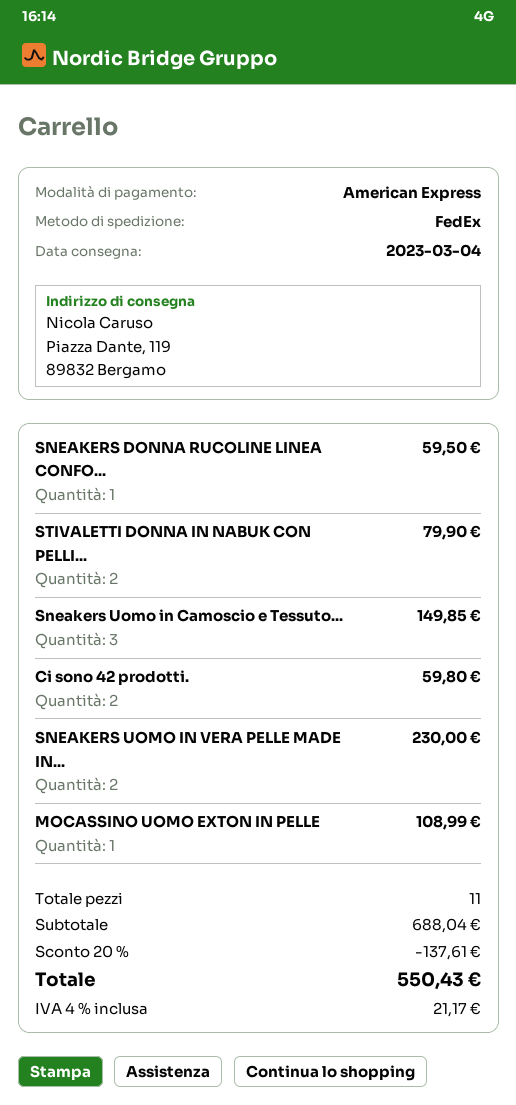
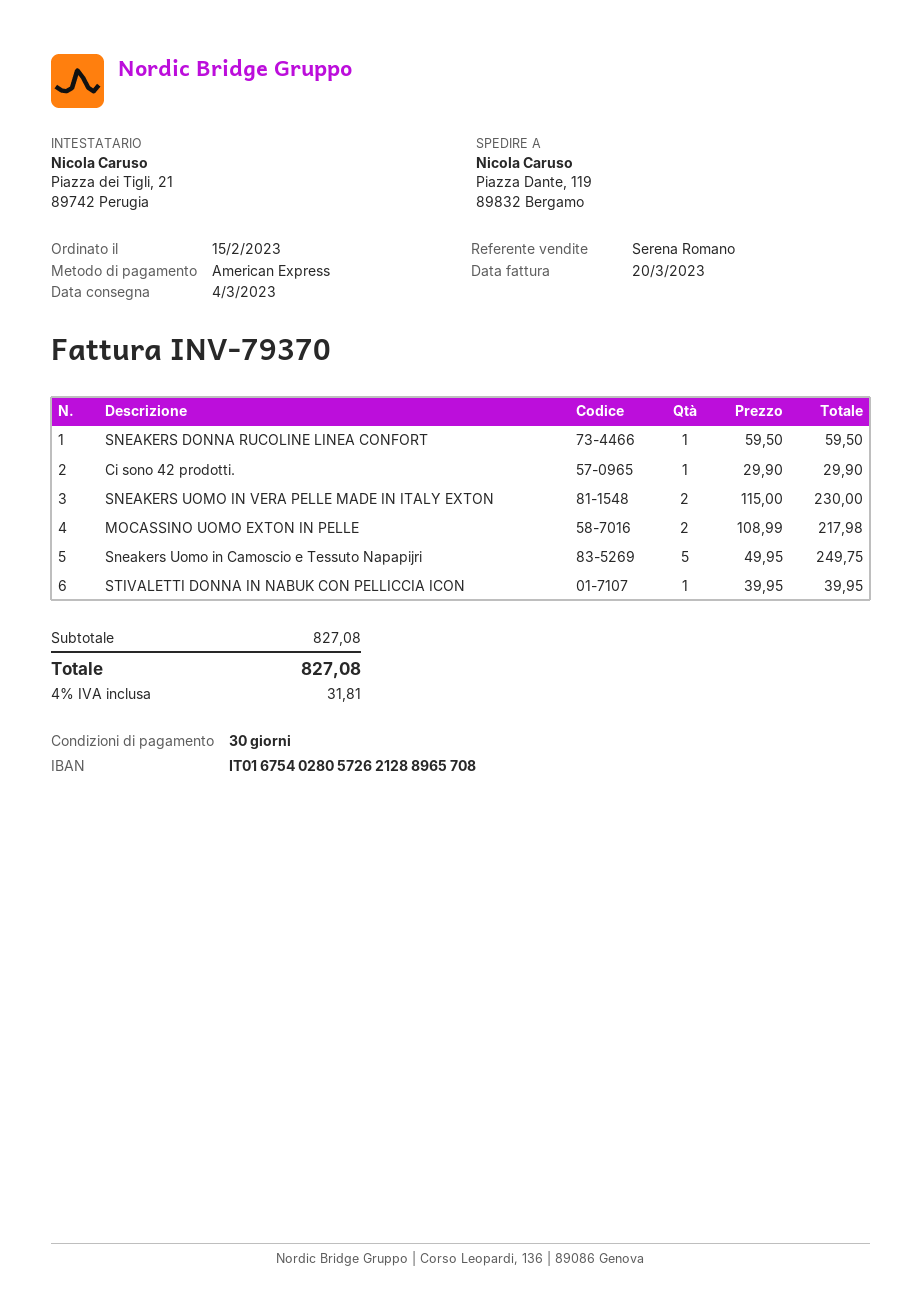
STIVALETTI DONNA IN NABUK CON PELLI...: 2 for 79.90 -> 1 for 39.95
Sneakers Uomo in Camoscio e Tessuto...: 3 for 149.85 -> 5 for 249.75
Ci sono 42 prodotti.: 2 for 59.80 -> 1 for 29.90
MOCASSINO UOMO EXTON IN PELLE: 1 for 108.99 -> 2 for 217.98
subtotal: 688.04 -> 827.08
discount: 20% = 137.61 -> none
tax: 4% = 21.17 -> 4% = 31.81
total: 550.43 -> 827.08

